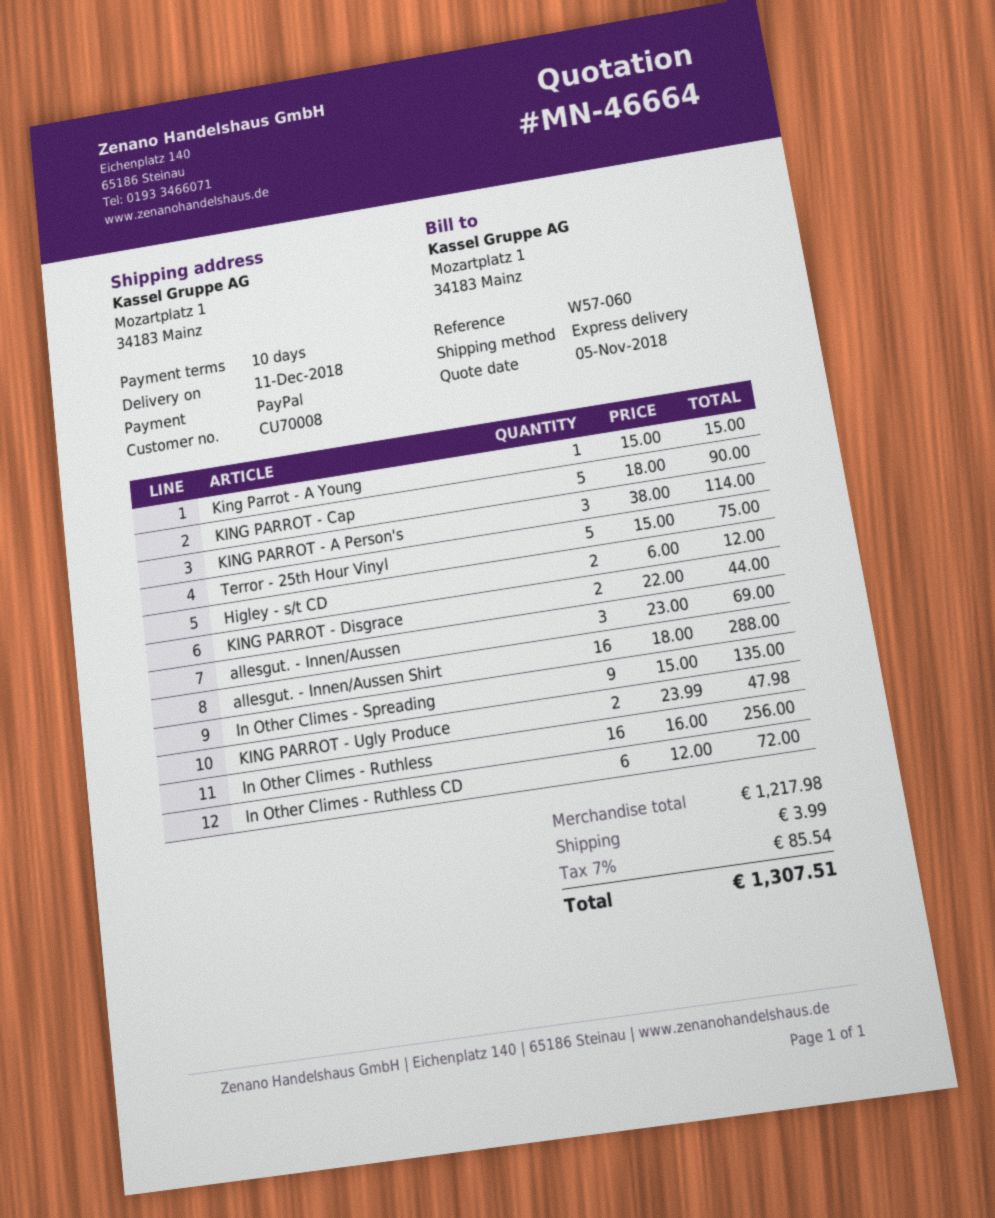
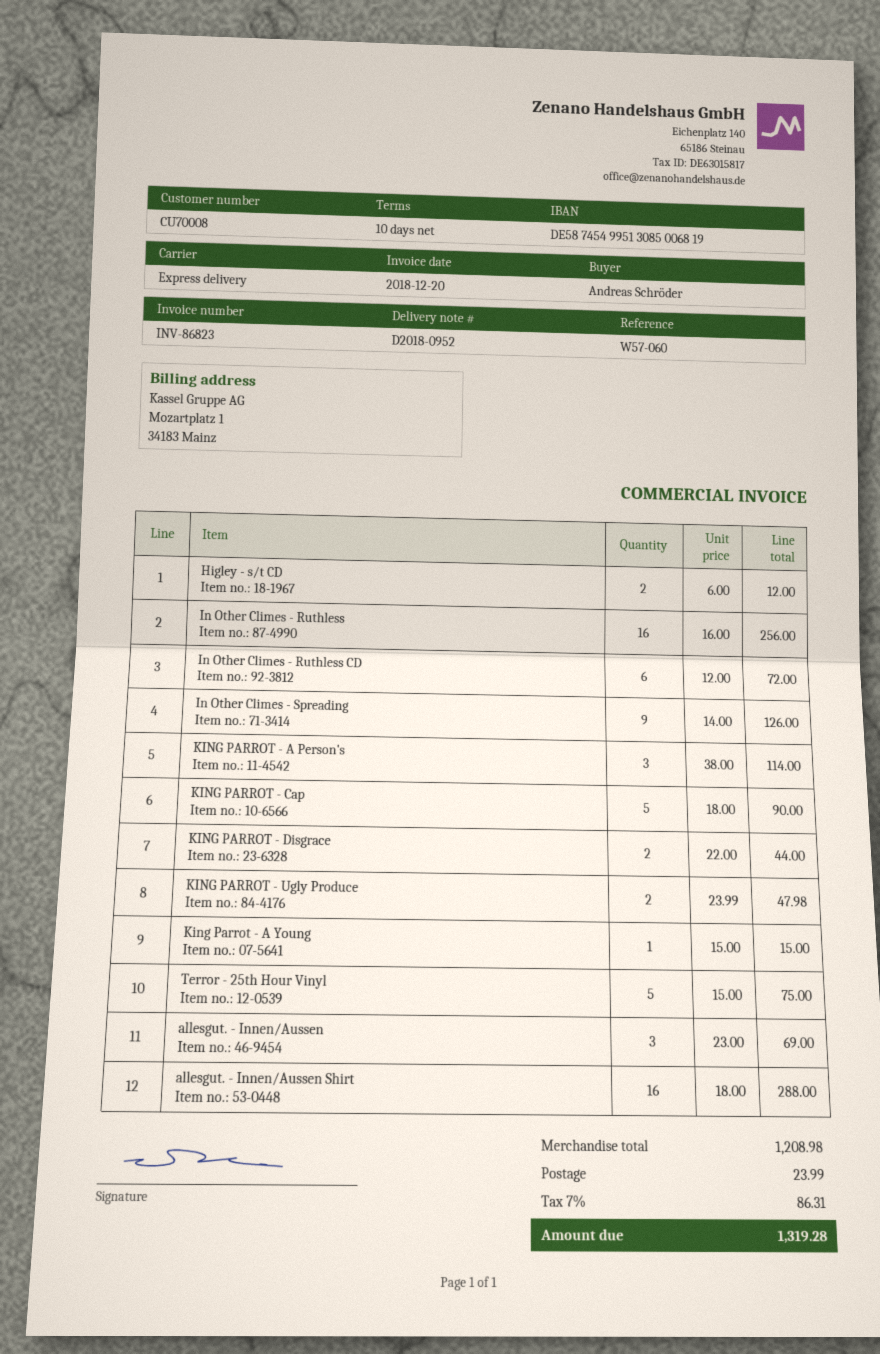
In Other Climes - Spreading: 9 x 15.00 = 135.00 -> 9 x 14.00 = 126.00
subtotal: 1217.98 -> 1208.98
shipping: 3.99 -> 23.99
tax: 7% = 85.54 -> 7% = 86.31
total: 1307.51 -> 1319.28

